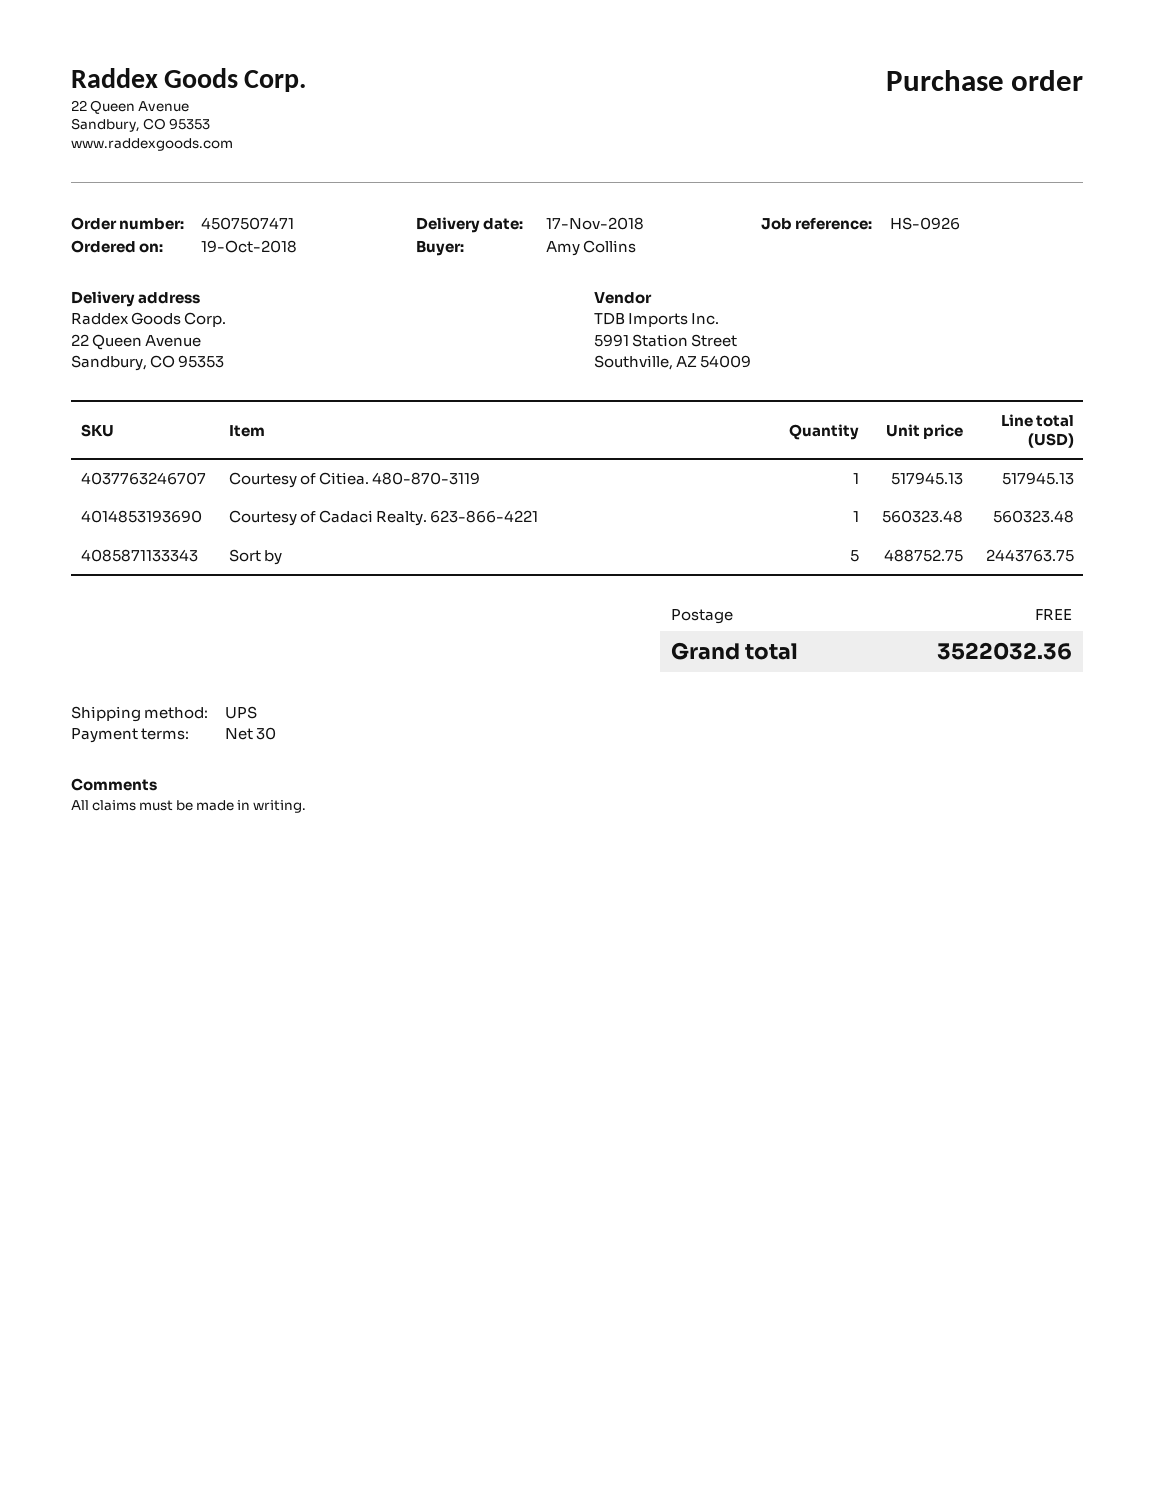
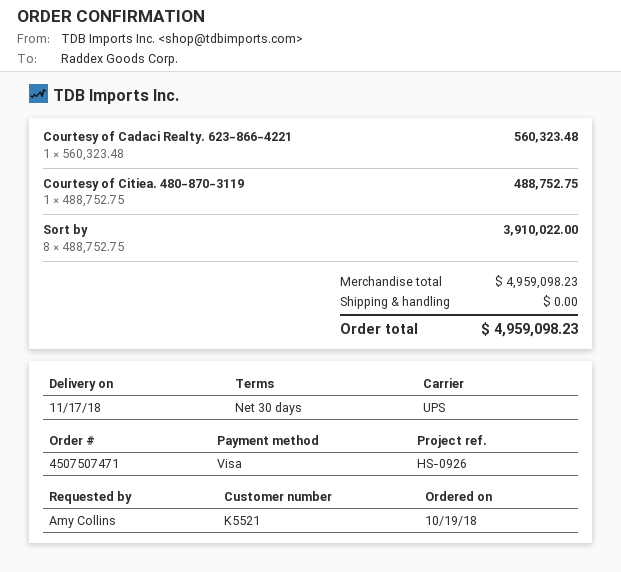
Courtesy of Citiea. 480-870-3119: 1 x 517945.13 = 517945.13 -> 1 x 488752.75 = 488752.75
Sort by: 5 x 488752.75 = 2443763.75 -> 8 x 488752.75 = 3910022.00
total: 3522032.36 -> 4959098.23

